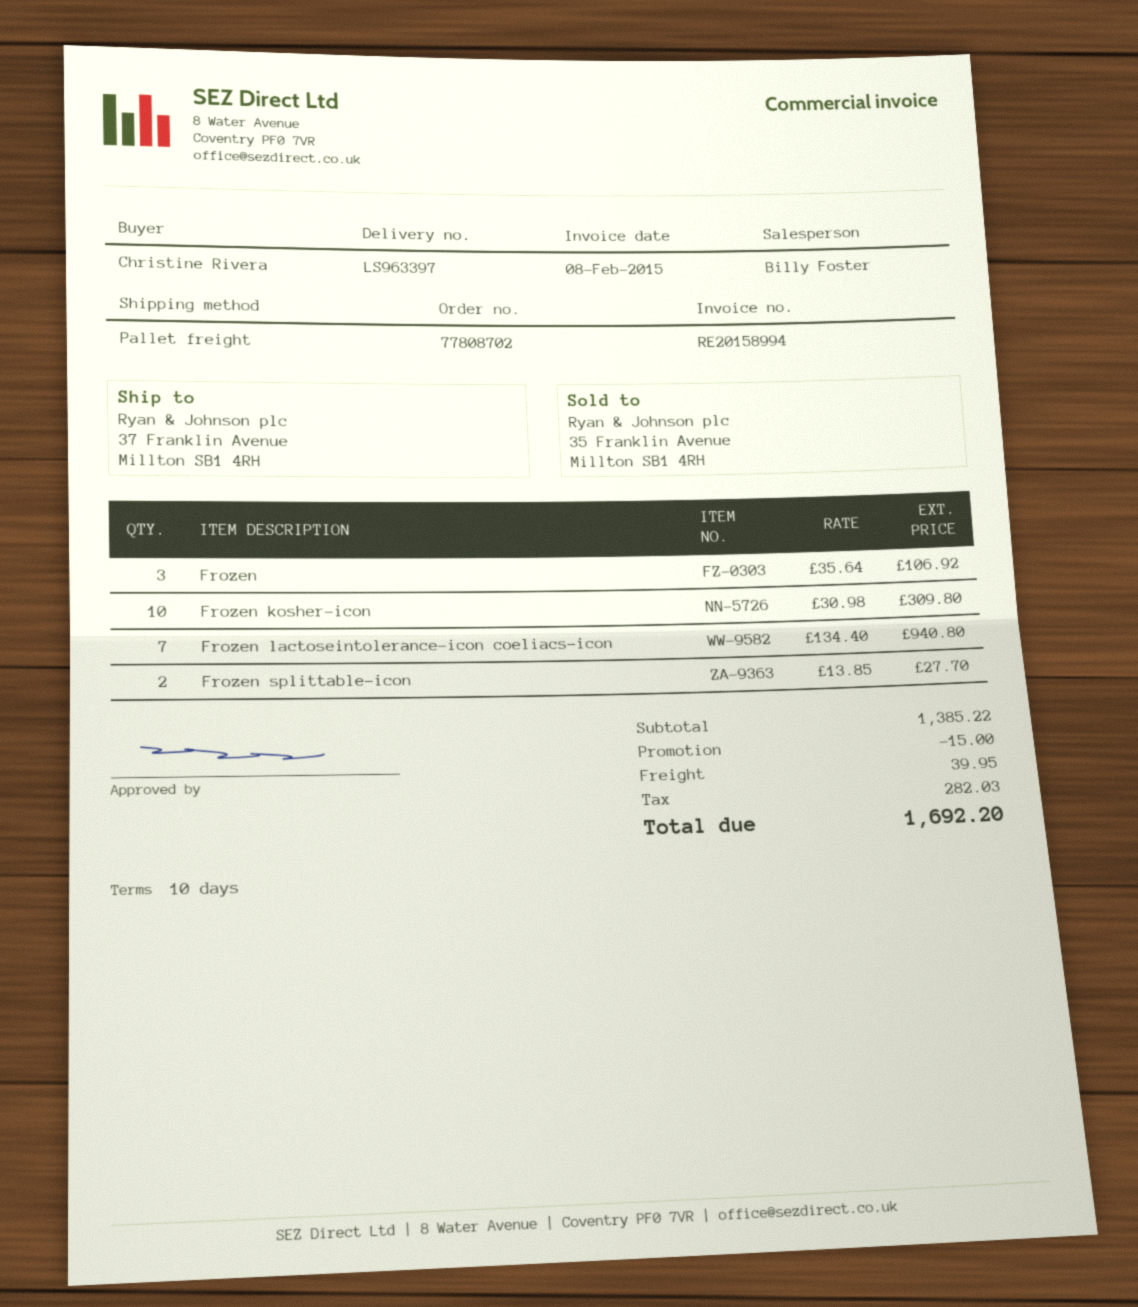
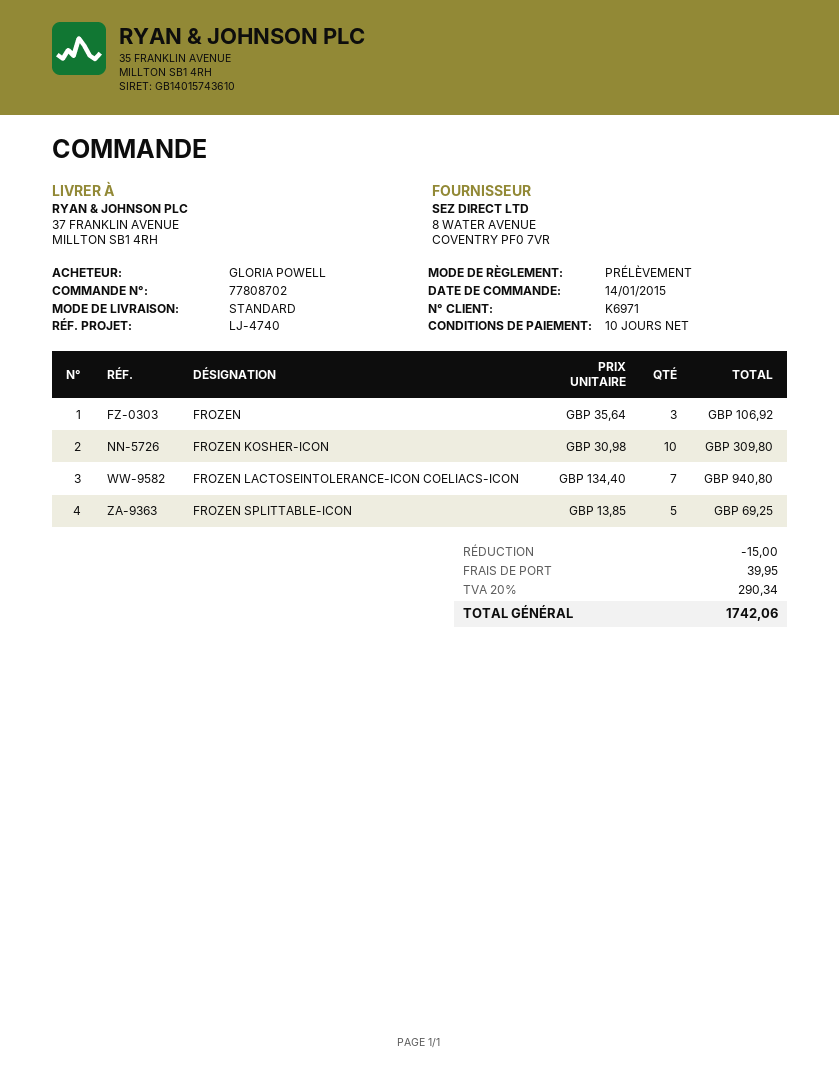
ordered by: Christine Rivera -> GLORIA POWELL
shipping method: pallet freight -> standard
Frozen splittable-icon: 2 x 13.85 = 27.70 -> 5 x 13.85 = 69.25
tax: 282.03 -> 290.34
total: 1692.20 -> 1742.06

